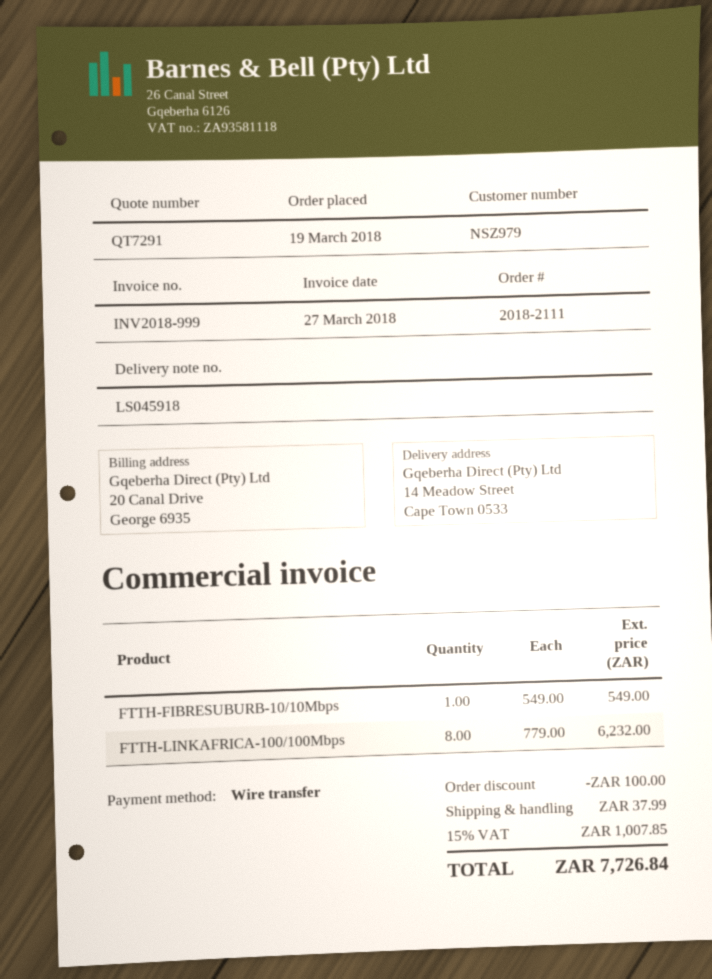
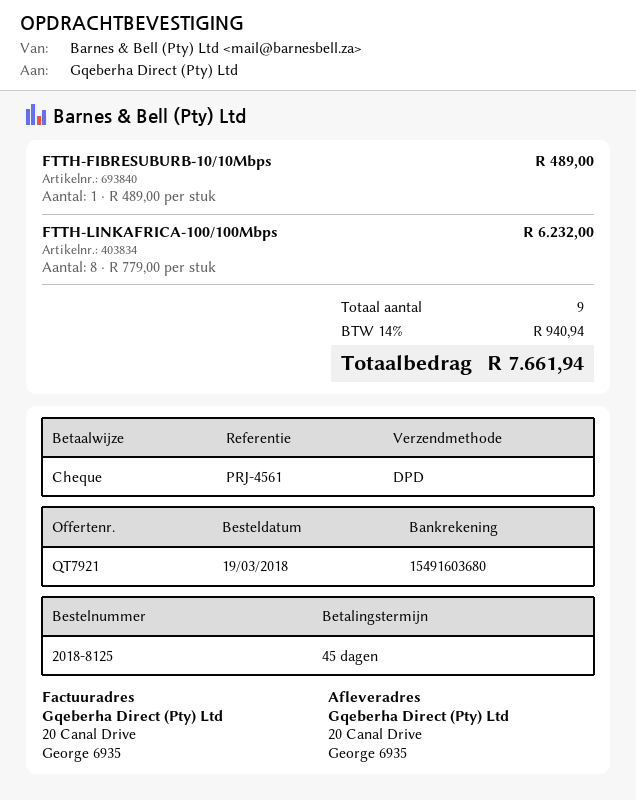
quote number: QT7291 -> QT7921
order number: 2018-2111 -> 2018-8125
payment method: bank transfer -> cheque
ship to: 14 Meadow Street, Cape Town 0533 -> 20 Canal Drive, George 6935
FTTH-FIBRESUBURB-10/10Mbps: 1 x 549.00 = 549.00 -> 1 x 489.00 = 489.00
discount: 100.00 -> none
shipping: 37.99 -> none
tax: 15% = 1007.85 -> 14% = 940.94
total: 7726.84 -> 7661.94

